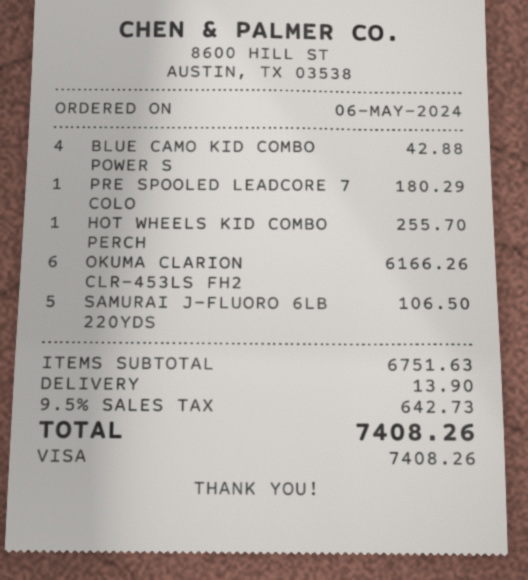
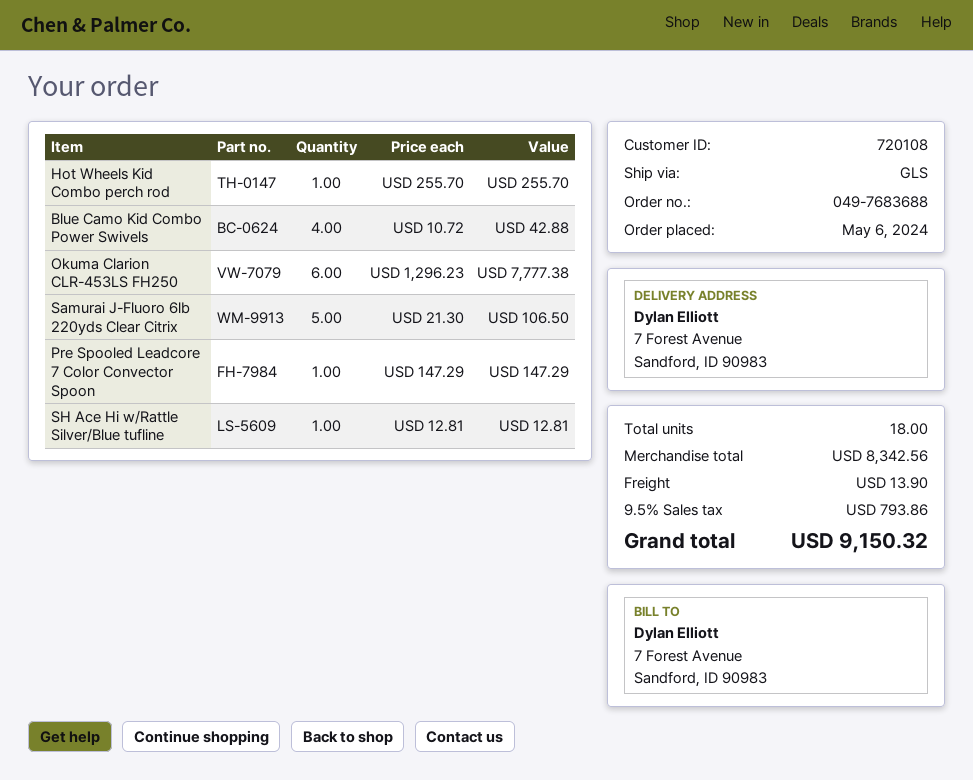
PRE SPOOLED LEADCORE 7 COLO: 1 for 180.29 -> 1 for 147.29
OKUMA CLARION CLR-453LS FH2: 6 for 6166.26 -> 6 for 7777.38
SH Ace Hi w/Rattle Silver/Blue tufline: none -> 1 for 12.81
subtotal: 6751.63 -> 8342.56
tax: 9.5% = 642.73 -> 9.5% = 793.86
total: 7408.26 -> 9150.32

